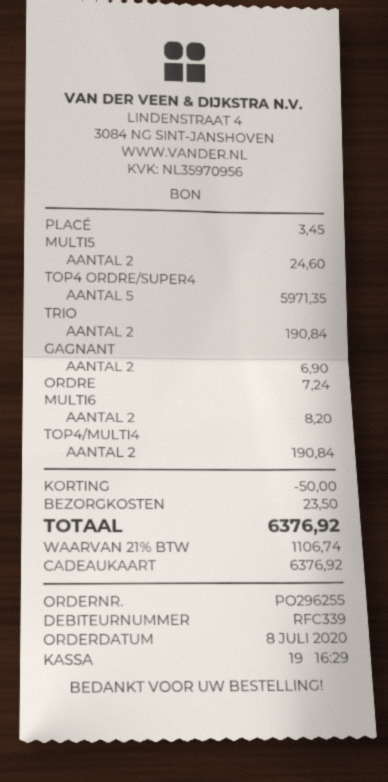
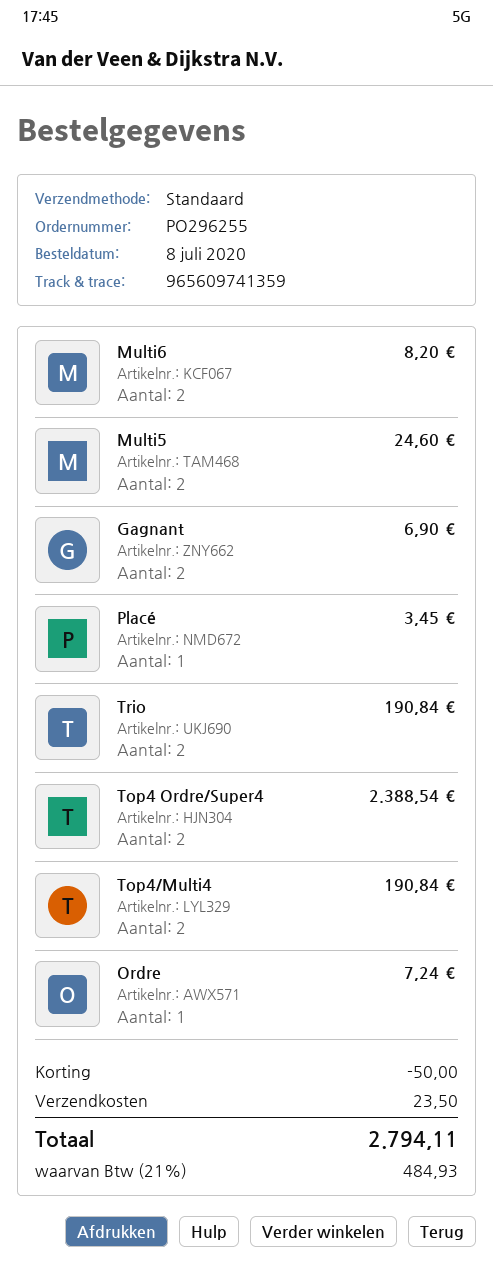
TOP4 ORDRE/SUPER4: 5 for 5971.35 -> 2 for 2388.54
tax: 21% = 1106.74 -> 21% = 484.93
total: 6376.92 -> 2794.11

